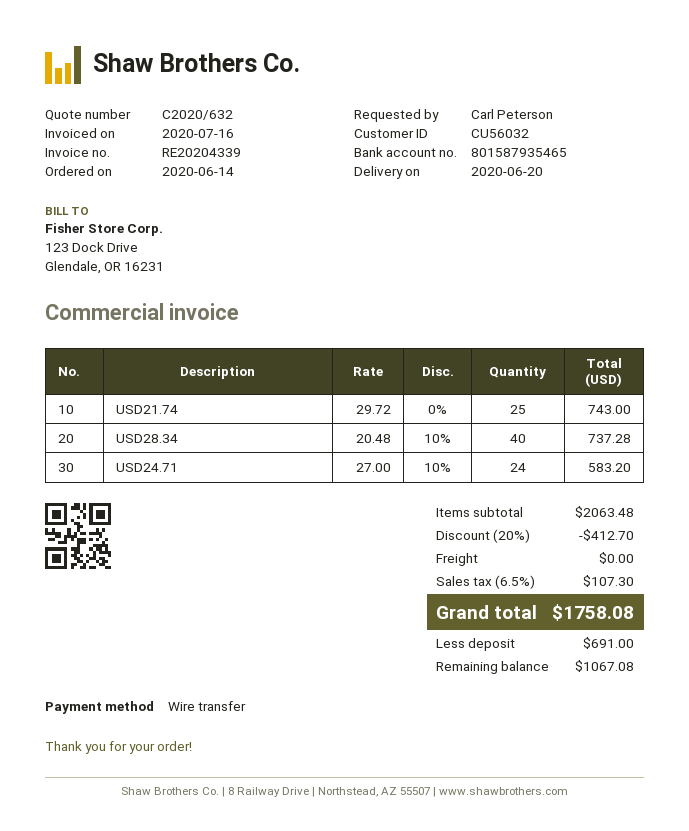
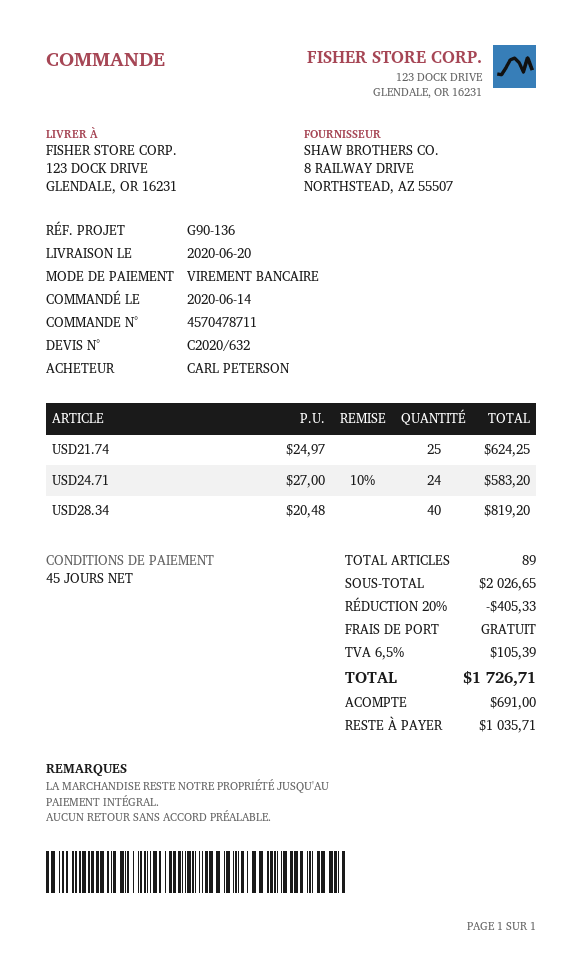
USD21.74: 25 x 29.72 = 743.00 -> 25 x 24.97 = 624.25
USD28.34: 40 x 20.48 - 10% = 737.28 -> 40 x 20.48 = 819.20
subtotal: 2063.48 -> 2026.65
discount: 20% = 412.70 -> 20% = 405.33
tax: 6.5% = 107.30 -> 6.5% = 105.39
total: 1758.08 -> 1726.71
balance: 1067.08 -> 1035.71

